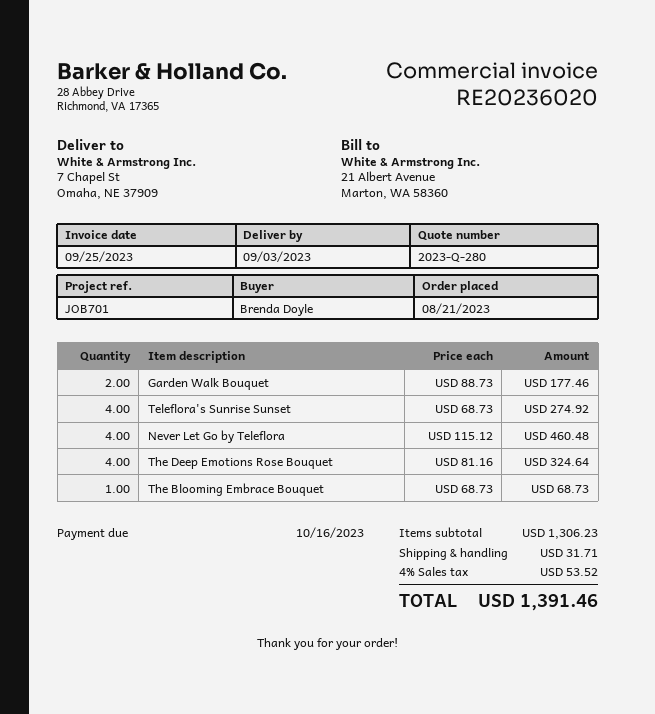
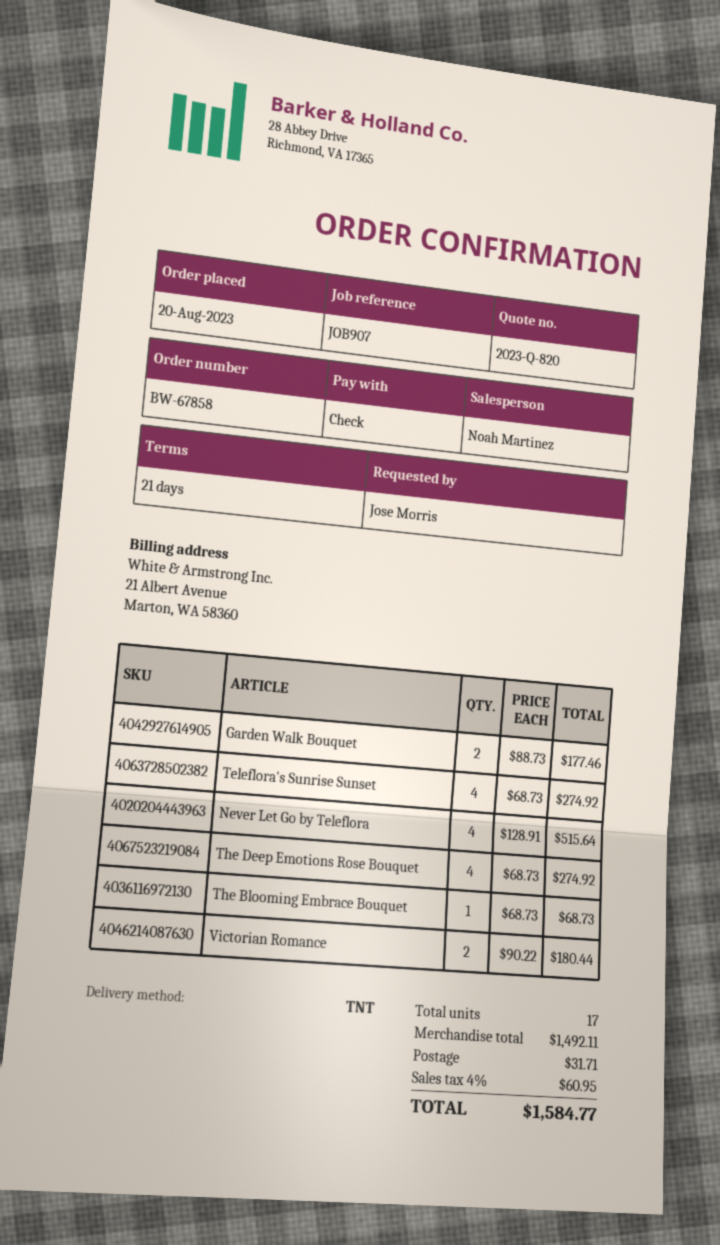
quote number: 2023-Q-280 -> 2023-Q-820
order date: 2023-08-21 -> 2023-08-20
reference: JOB701 -> JOB907
ordered by: Brenda Doyle -> Jose Morris
Never Let Go by Teleflora: 4 x 115.12 = 460.48 -> 4 x 128.91 = 515.64
The Deep Emotions Rose Bouquet: 4 x 81.16 = 324.64 -> 4 x 68.73 = 274.92
Victorian Romance: none -> 2 x 90.22 = 180.44
subtotal: 1306.23 -> 1492.11
tax: 4% = 53.52 -> 4% = 60.95
total: 1391.46 -> 1584.77

